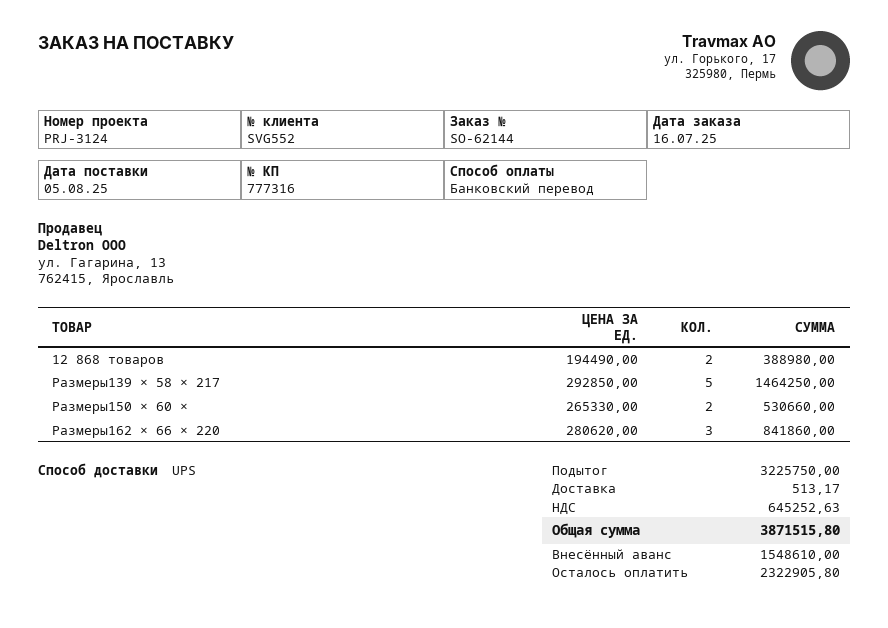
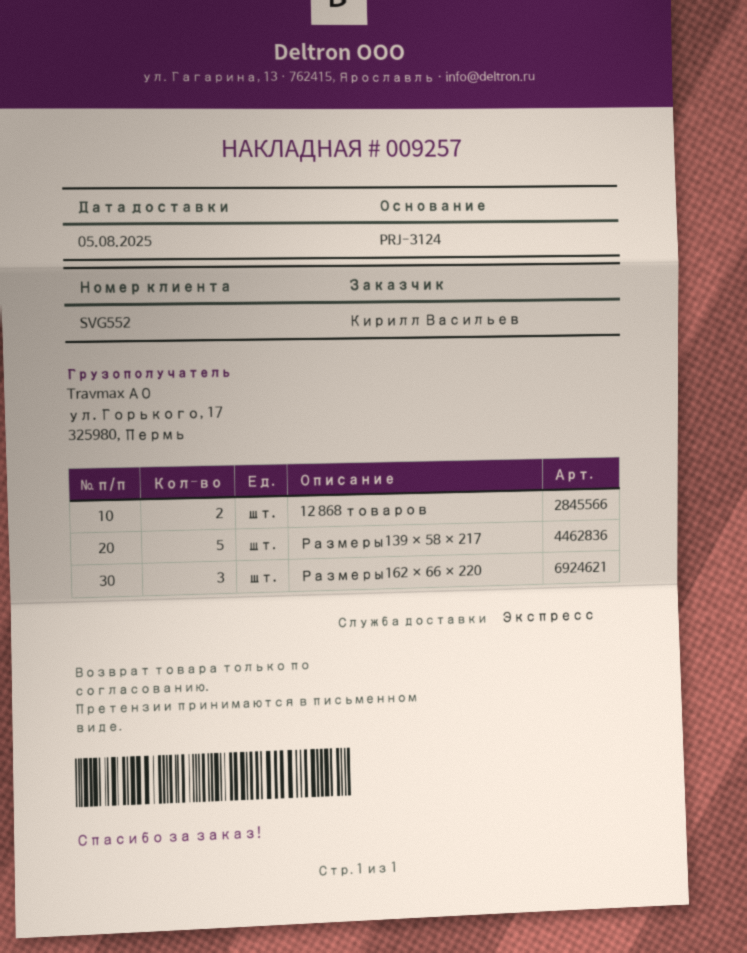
shipping method: UPS -> express
Размеры150 × 60 ×: 2 -> none

